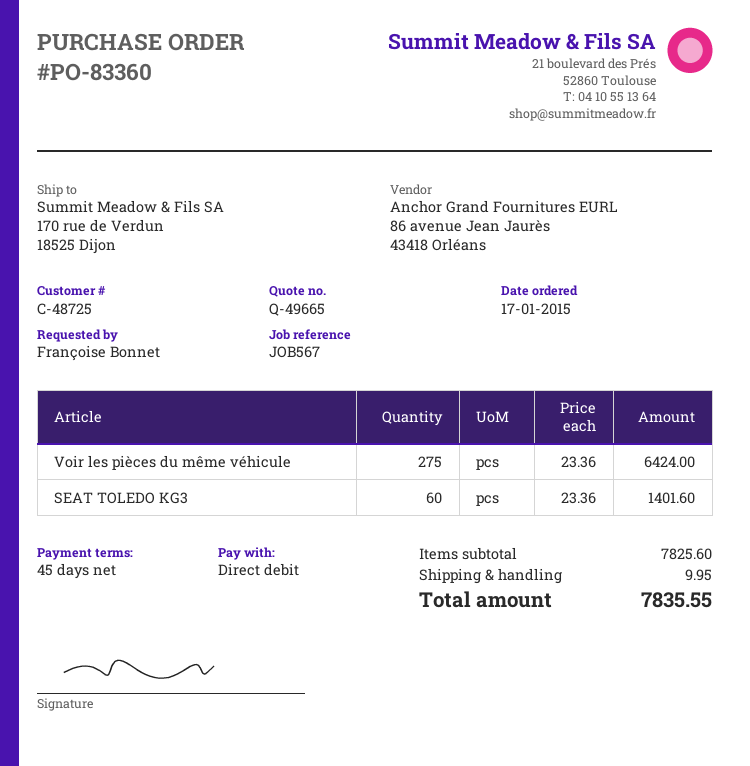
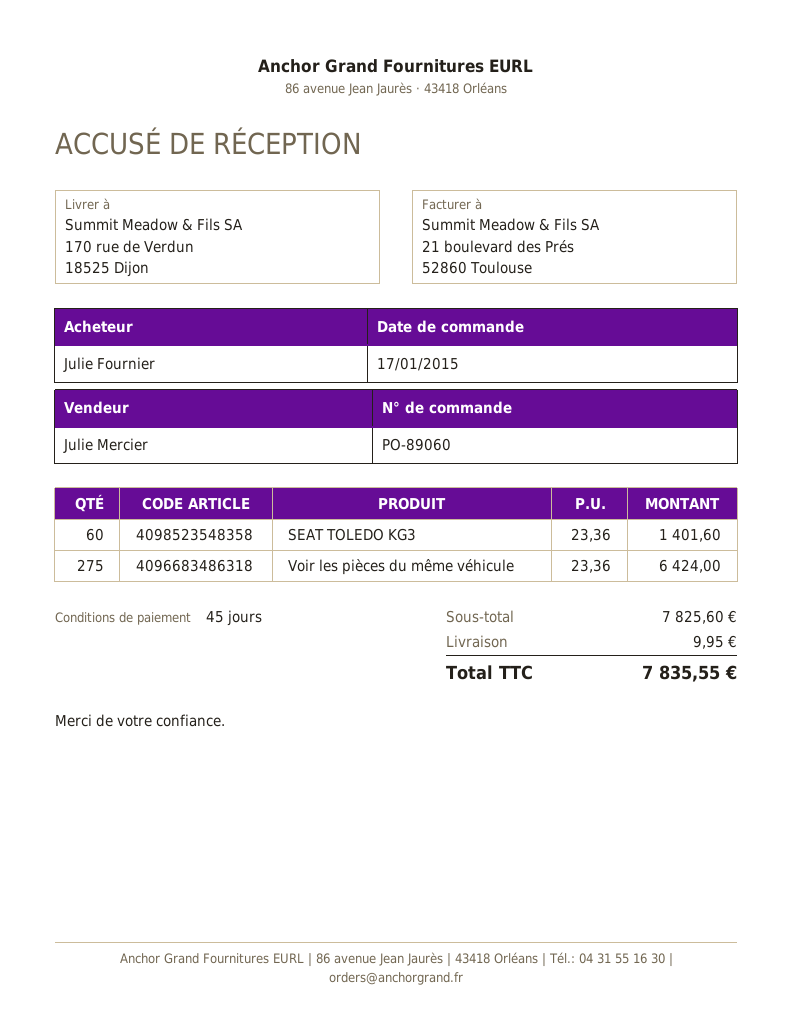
order number: PO-83360 -> PO-89060
ordered by: Françoise Bonnet -> Julie Fournier

